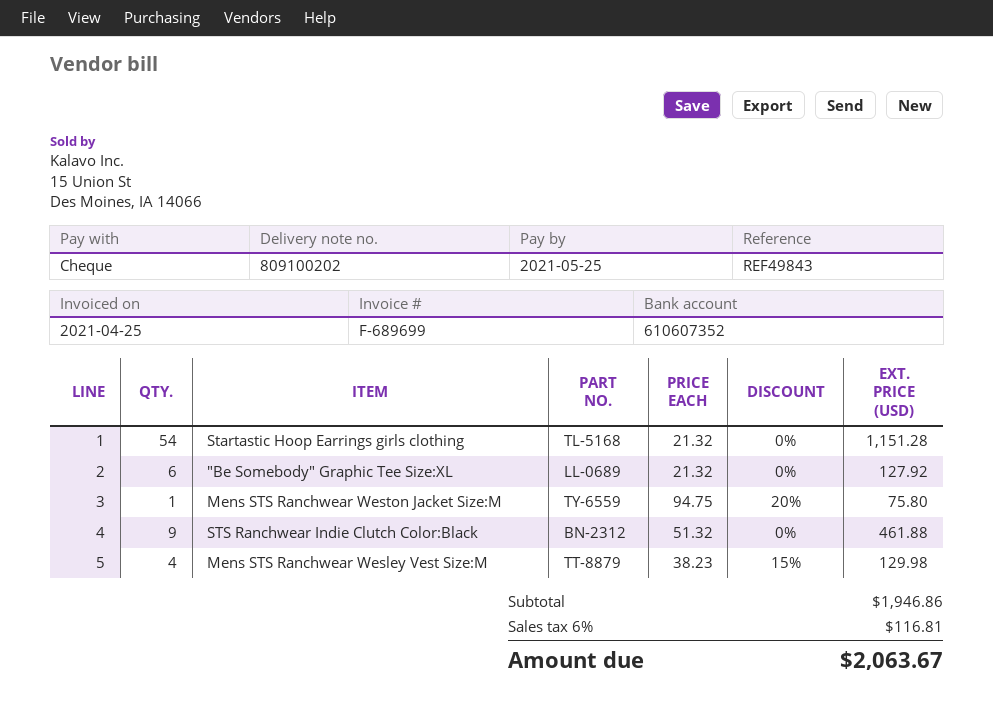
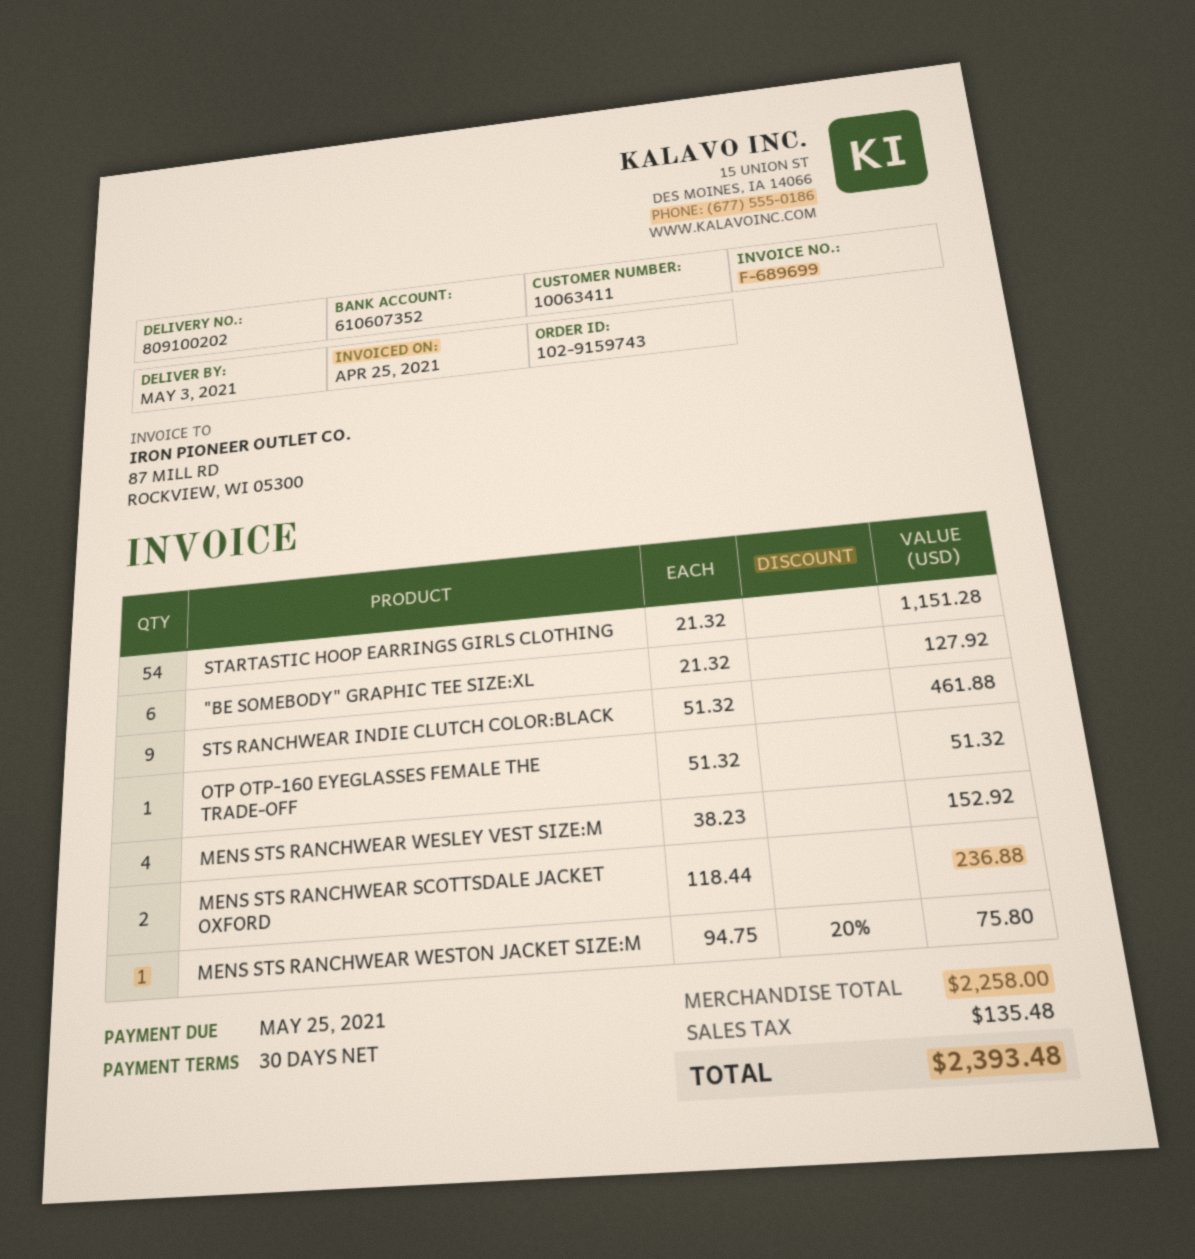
Mens STS Ranchwear Wesley Vest Size:M: 4 x 38.23 - 15% = 129.98 -> 4 x 38.23 = 152.92
OTP OTP-160 EYEGLASSES FEMALE THE TRADE-OFF: none -> 1 x 51.32 = 51.32
MENS STS RANCHWEAR SCOTTSDALE JACKET OXFORD: none -> 2 x 118.44 = 236.88
subtotal: 1946.86 -> 2258.00
tax: 116.81 -> 135.48
total: 2063.67 -> 2393.48

